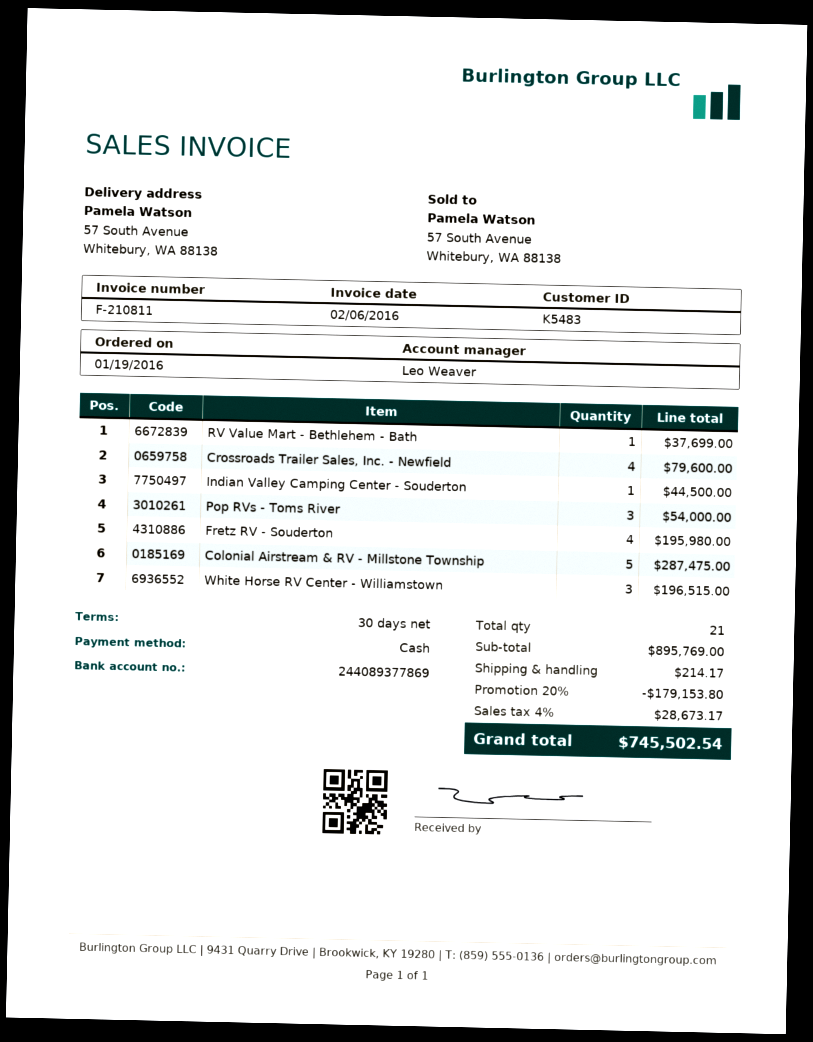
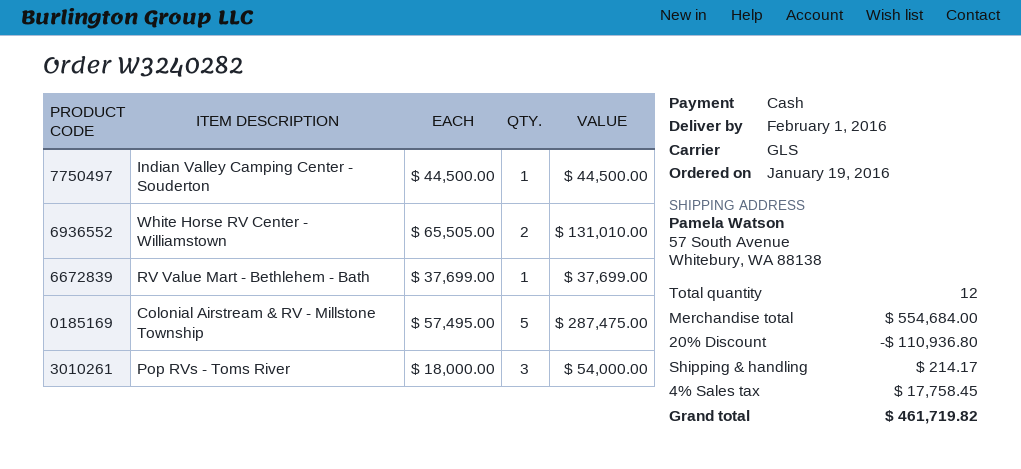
Crossroads Trailer Sales, Inc. - Newfield: 4 for 79600.00 -> none
Fretz RV - Souderton: 4 for 195980.00 -> none
White Horse RV Center - Williamstown: 3 for 196515.00 -> 2 for 131010.00
total quantity: 21 -> 12
subtotal: 895769.00 -> 554684.00
discount: 20% = 179153.80 -> 20% = 110936.80
tax: 4% = 28673.17 -> 4% = 17758.45
total: 745502.54 -> 461719.82

